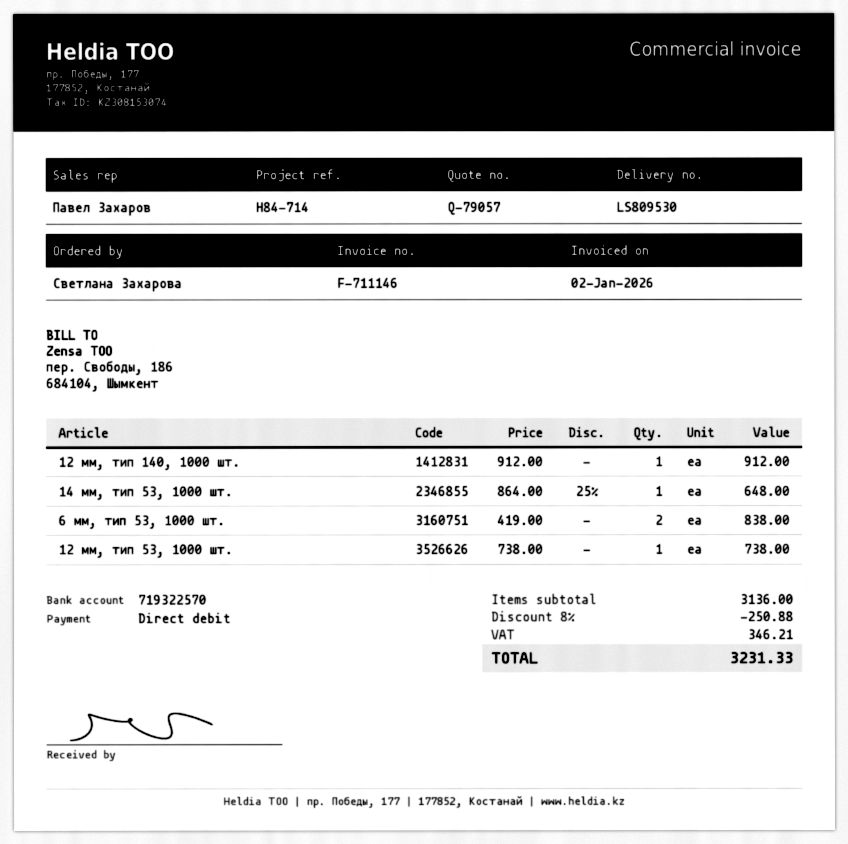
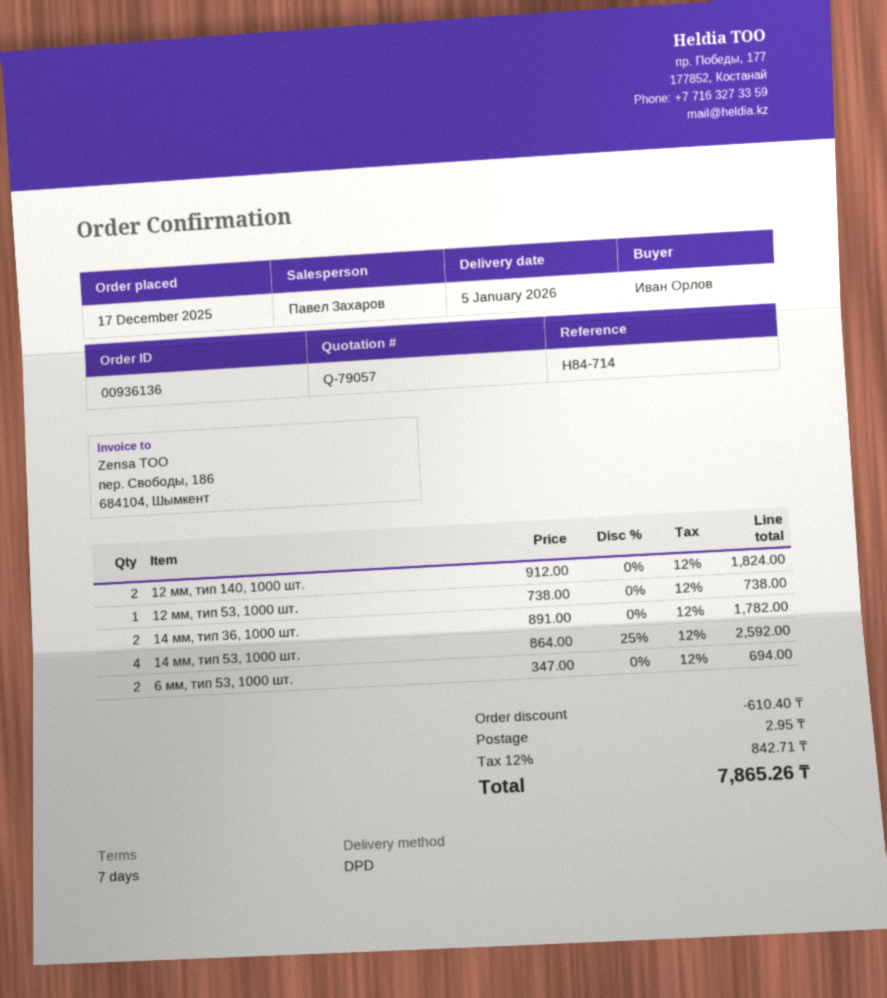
ordered by: Светлана Захарова -> Иван Орлов
12 мм, тип 140, 1000 шт.: 1 x 912.00 = 912.00 -> 2 x 912.00 = 1824.00
14 мм, тип 53, 1000 шт.: 1 x 864.00 - 25% = 648.00 -> 4 x 864.00 - 25% = 2592.00
6 мм, тип 53, 1000 шт.: 2 x 419.00 = 838.00 -> 2 x 347.00 = 694.00
14 мм, тип 36, 1000 шт.: none -> 2 x 891.00 = 1782.00
discount: 250.88 -> 610.40
shipping: none -> 2.95
tax: 346.21 -> 842.71
total: 3231.33 -> 7865.26

